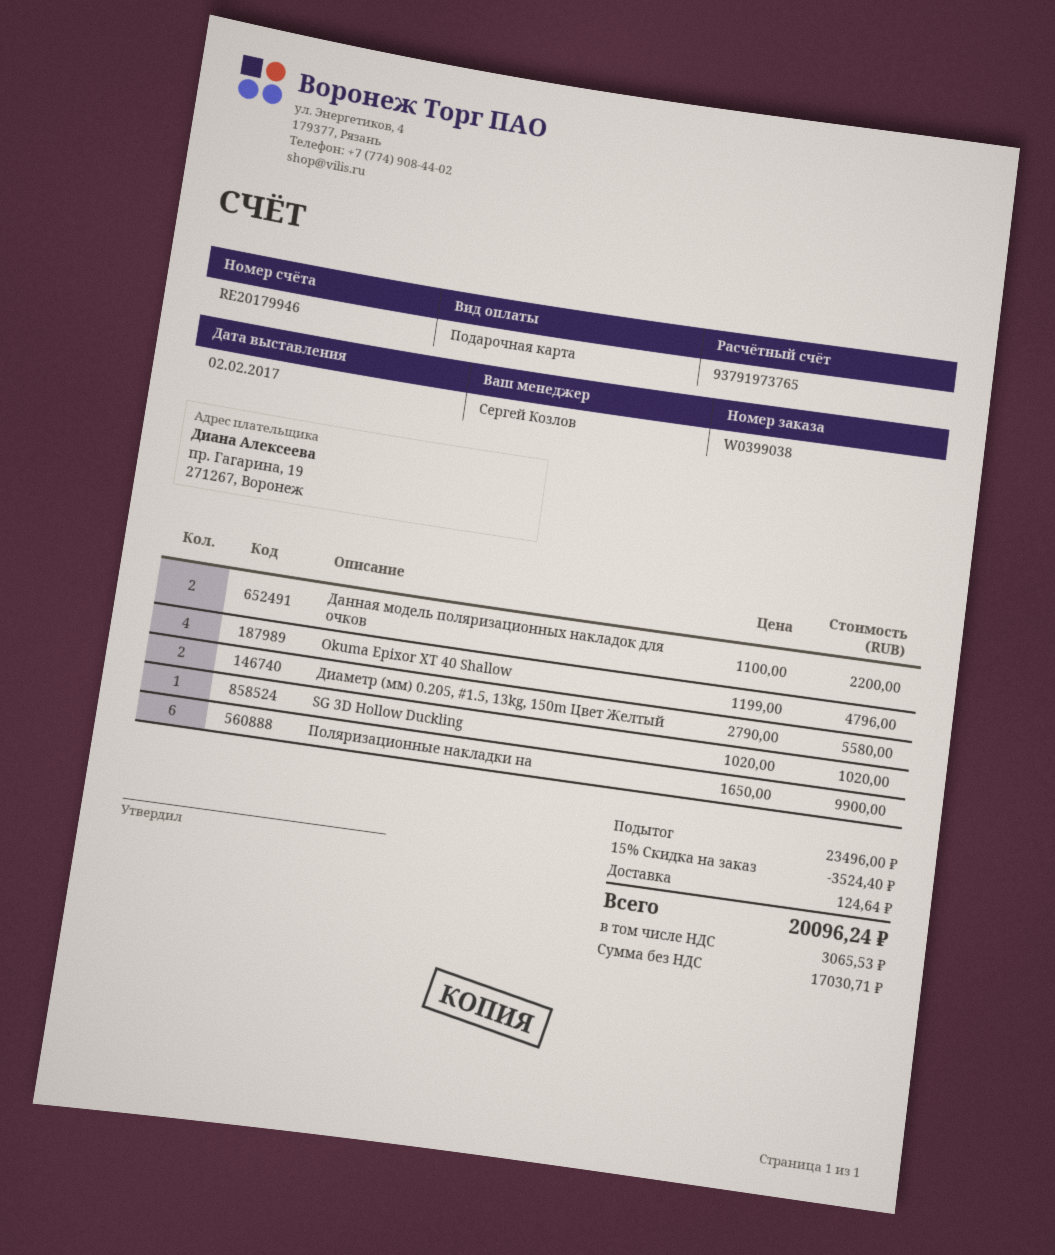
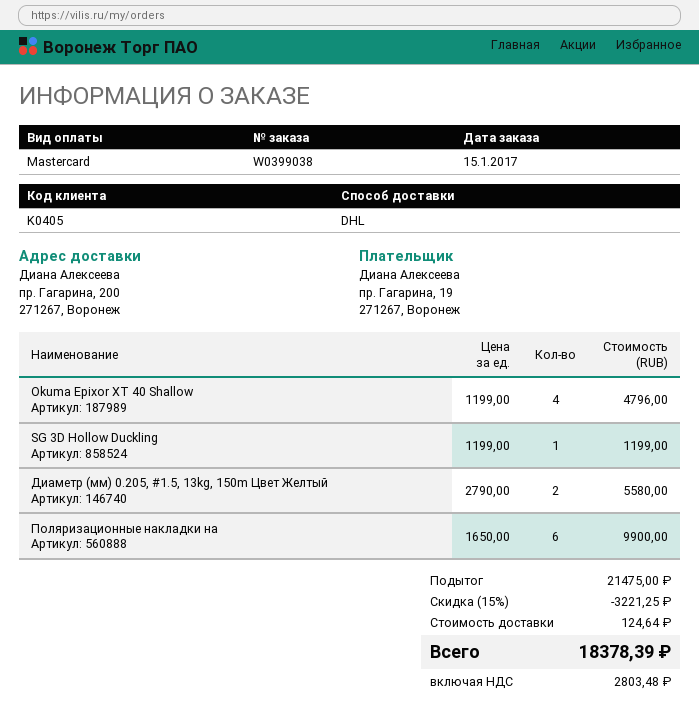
payment method: gift card -> Mastercard
Данная модель поляризационных накладок для очков: 2 x 1100.00 = 2200.00 -> none
SG 3D Hollow Duckling: 1 x 1020.00 = 1020.00 -> 1 x 1199.00 = 1199.00
subtotal: 23496.00 -> 21475.00
discount: 15% = 3524.40 -> 15% = 3221.25
tax: 3065.53 -> 2803.48
total: 20096.24 -> 18378.39

